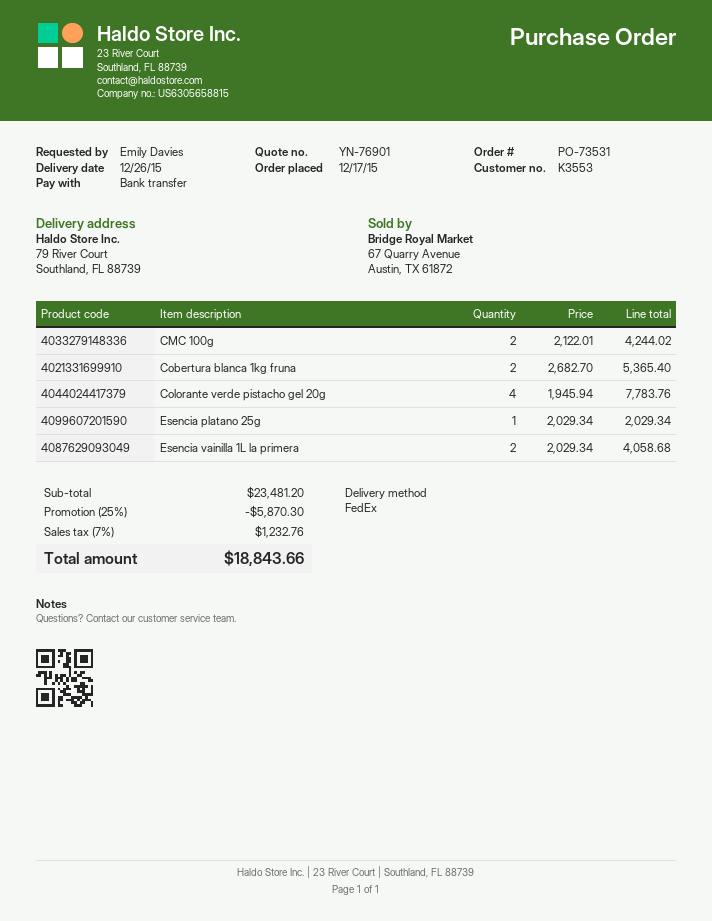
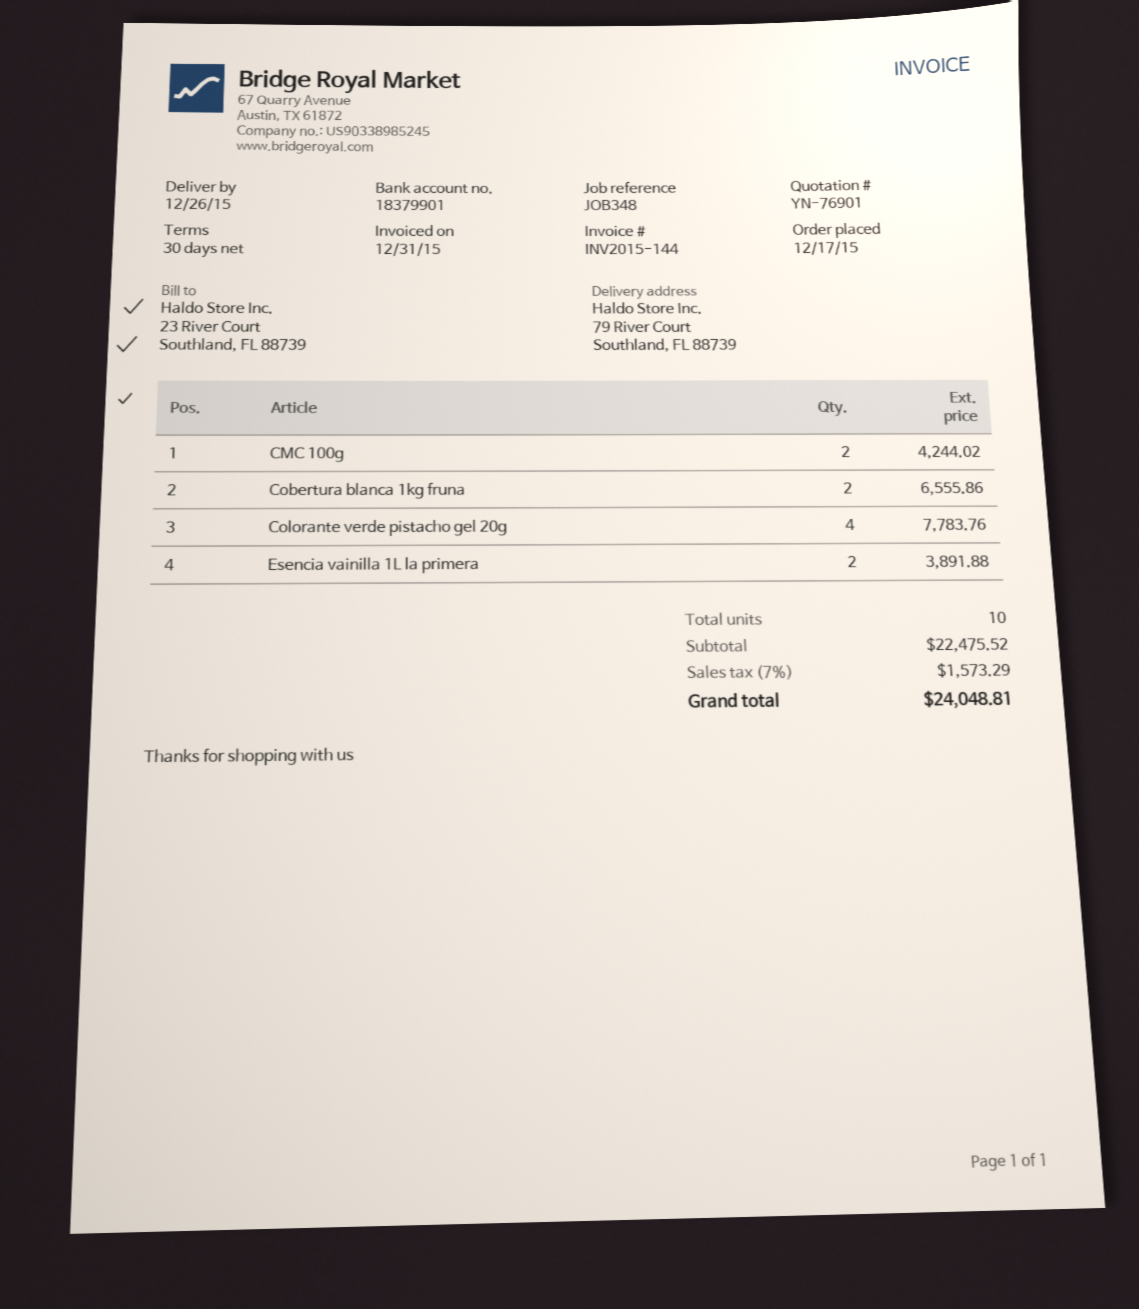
Cobertura blanca 1kg fruna: 2 for 5365.40 -> 2 for 6555.86
Esencia platano 25g: 1 for 2029.34 -> none
Esencia vainilla 1L la primera: 2 for 4058.68 -> 2 for 3891.88
subtotal: 23481.20 -> 22475.52
discount: 25% = 5870.30 -> none
tax: 7% = 1232.76 -> 7% = 1573.29
total: 18843.66 -> 24048.81

